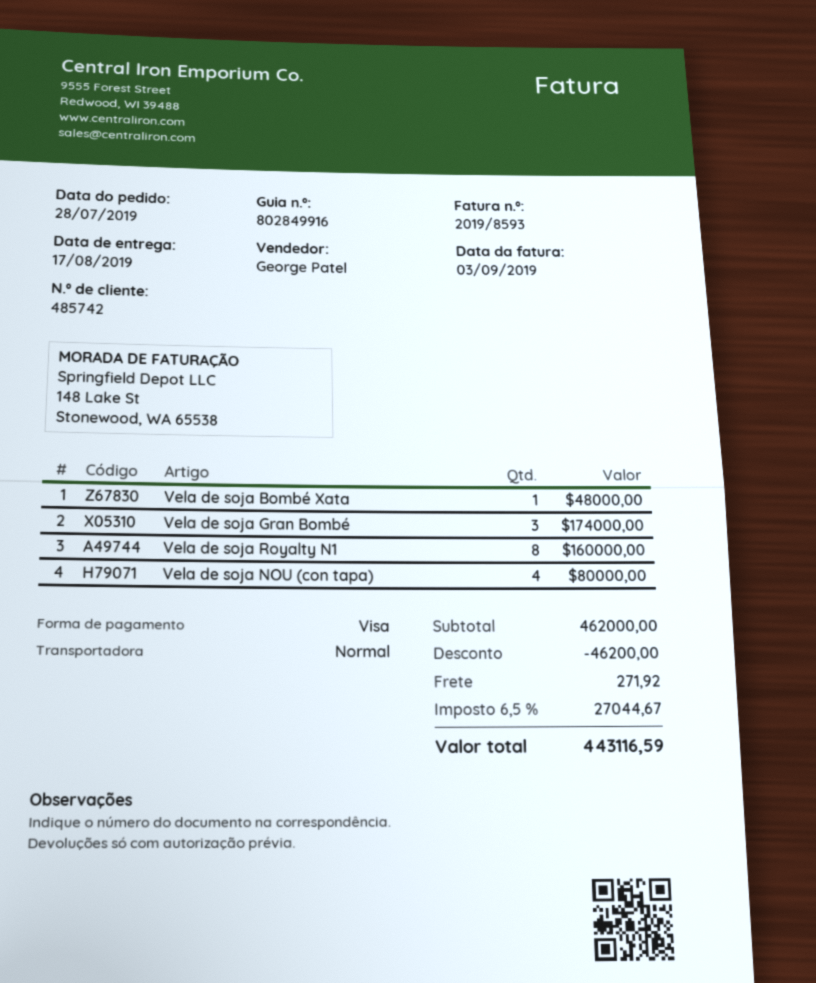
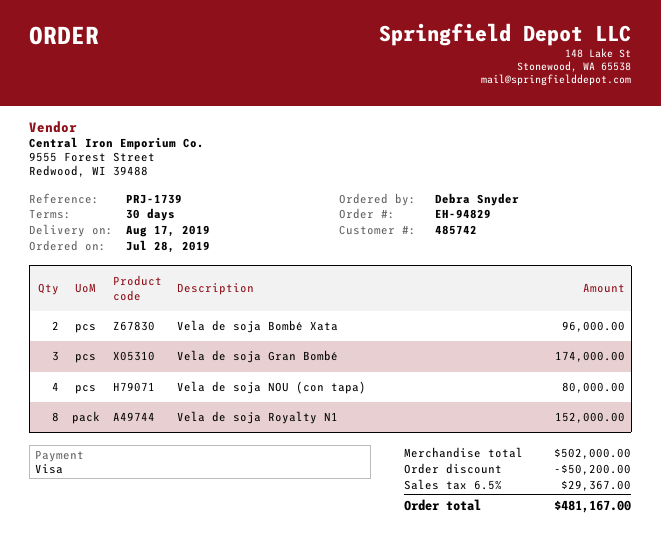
Vela de soja Bombé Xata: 1 for 48000.00 -> 2 for 96000.00
Vela de soja Royalty N1: 8 for 160000.00 -> 8 for 152000.00
subtotal: 462000.00 -> 502000.00
discount: 46200.00 -> 50200.00
shipping: 271.92 -> none
tax: 6.5% = 27044.67 -> 6.5% = 29367.00
total: 443116.59 -> 481167.00

